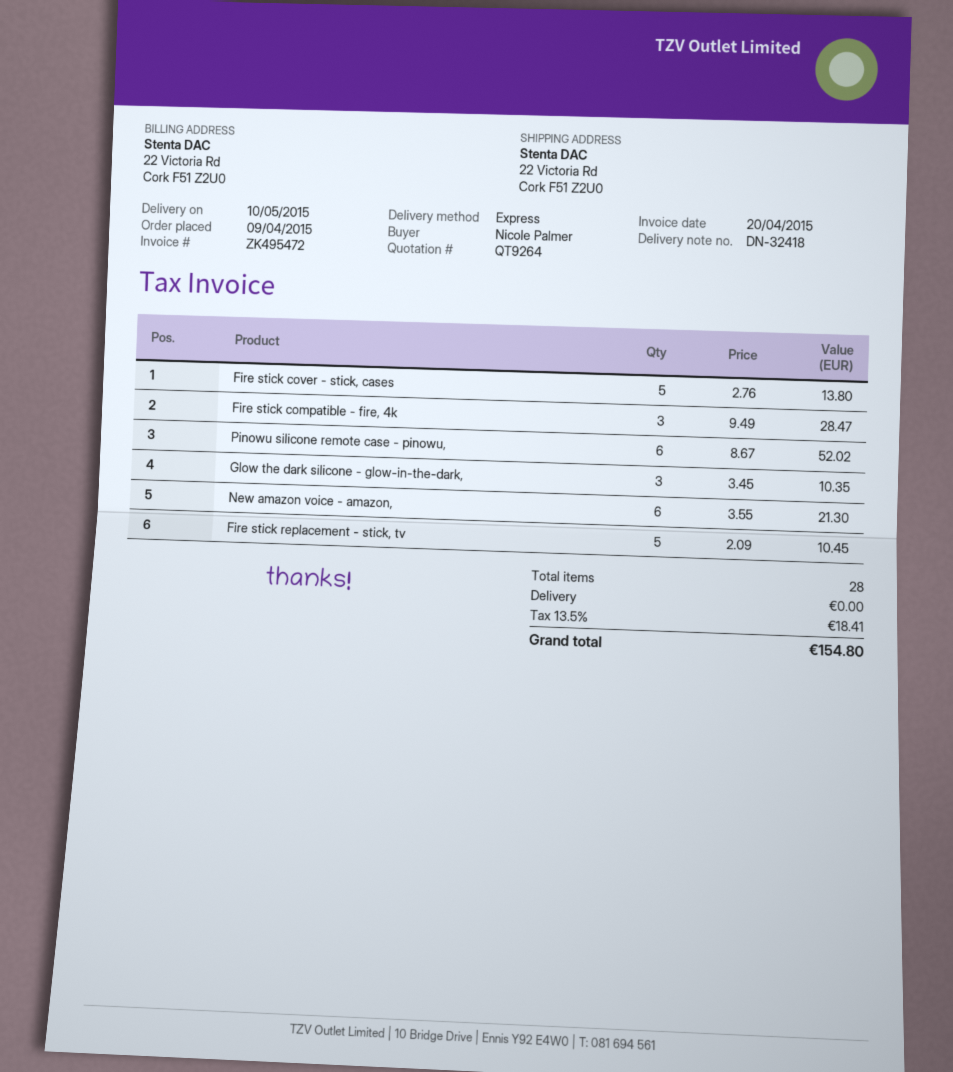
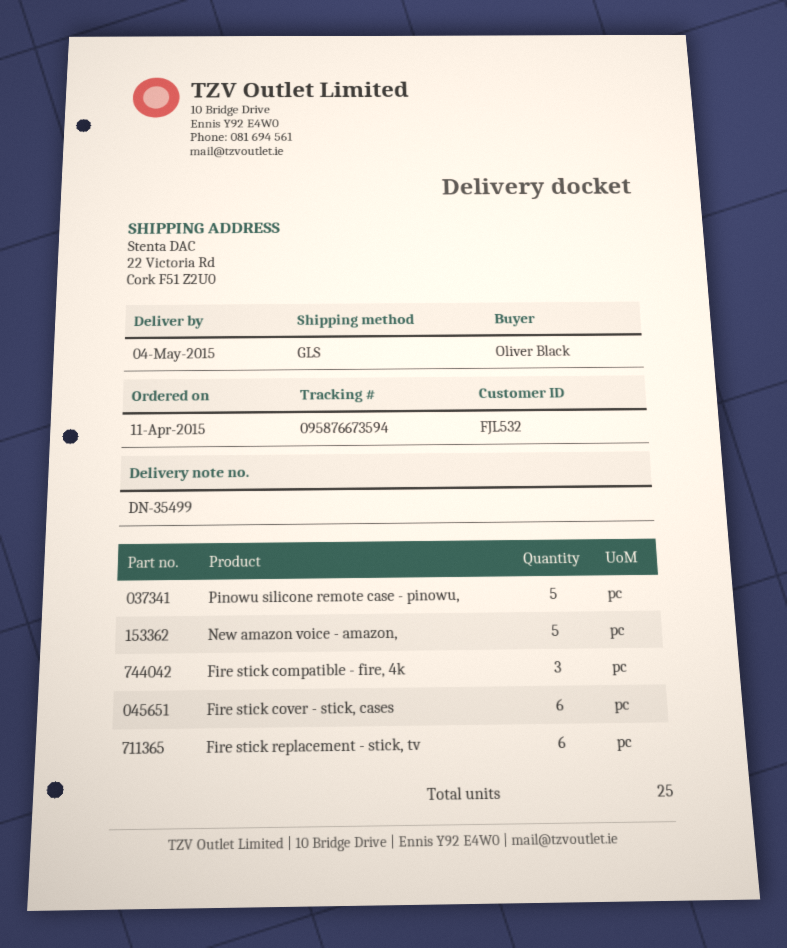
order date: 2015-04-09 -> 2015-04-11
delivery note number: DN-32418 -> DN-35499
delivery date: 2015-05-10 -> 2015-05-04
ordered by: Nicole Palmer -> Oliver Black
shipping method: express -> GLS
Fire stick cover - stick, cases: 5 -> 6
Pinowu silicone remote case - pinowu,: 6 -> 5
Glow the dark silicone - glow-in-the-dark,: 3 -> none
New amazon voice - amazon,: 6 -> 5
Fire stick replacement - stick, tv: 5 -> 6
total quantity: 28 -> 25

